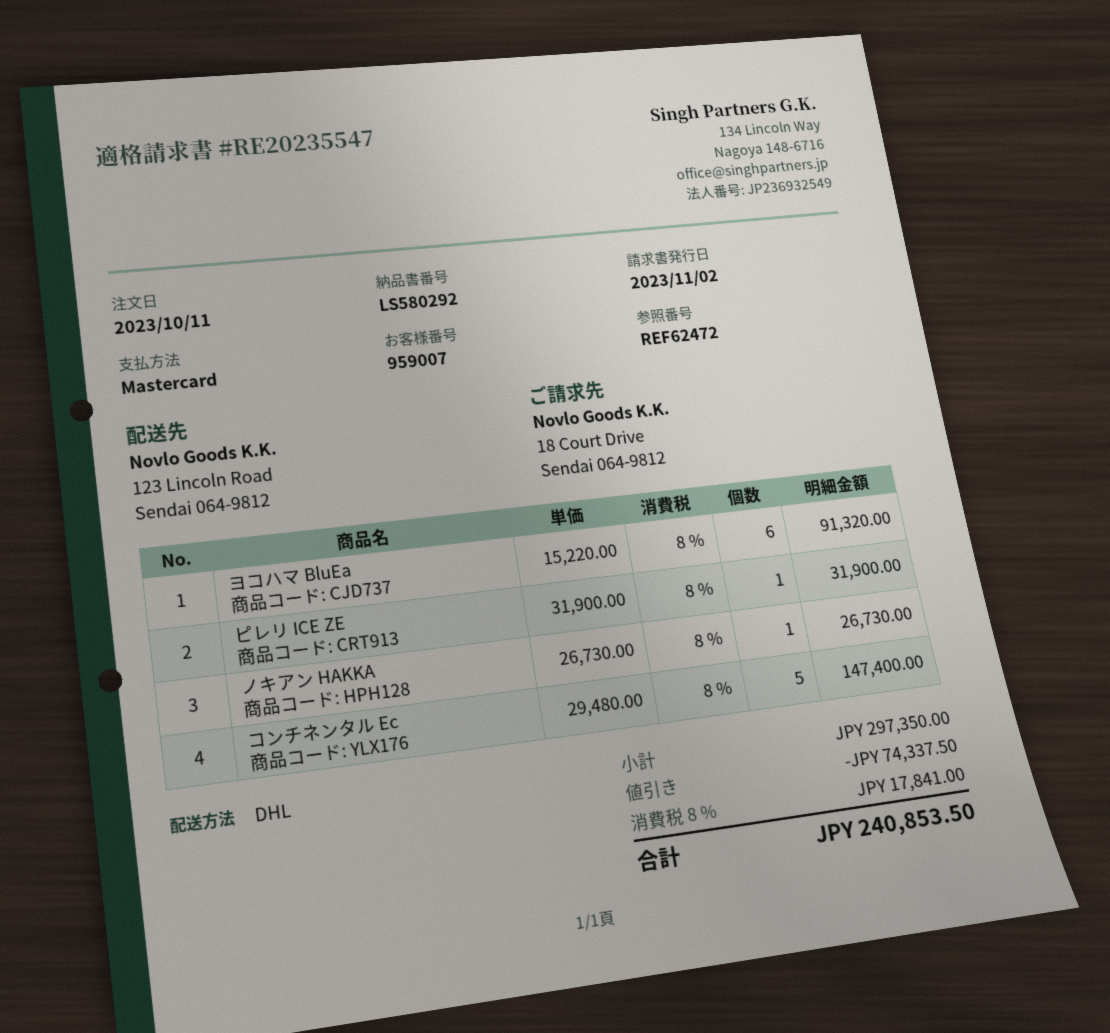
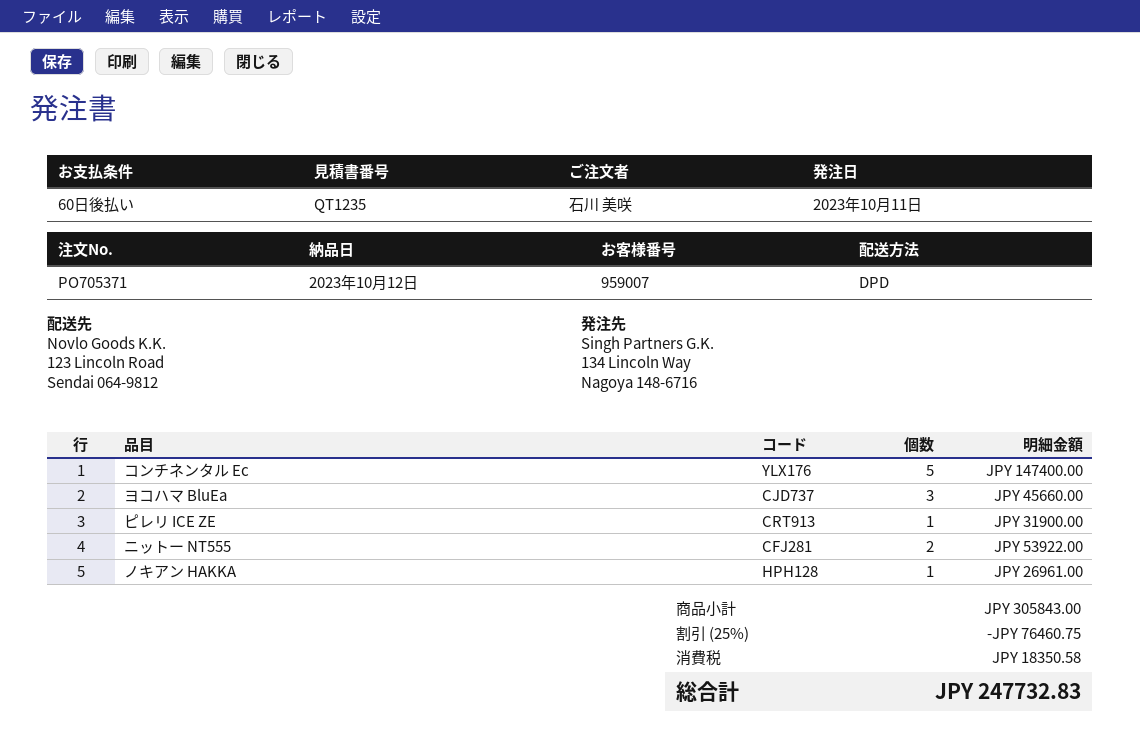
shipping method: DHL -> DPD
ヨコハマ BluEa: 6 for 91320.00 -> 3 for 45660.00
ノキアン HAKKA: 1 for 26730.00 -> 1 for 26961.00
ニットー NT555: none -> 2 for 53922.00
subtotal: 297350.00 -> 305843.00
discount: 74337.50 -> 76460.75
tax: 17841.00 -> 18350.58
total: 240853.50 -> 247732.83

